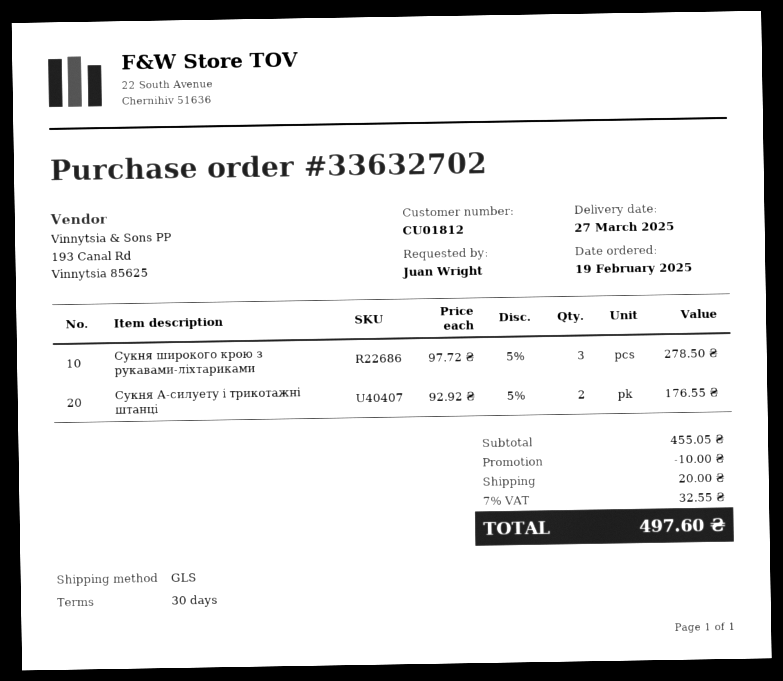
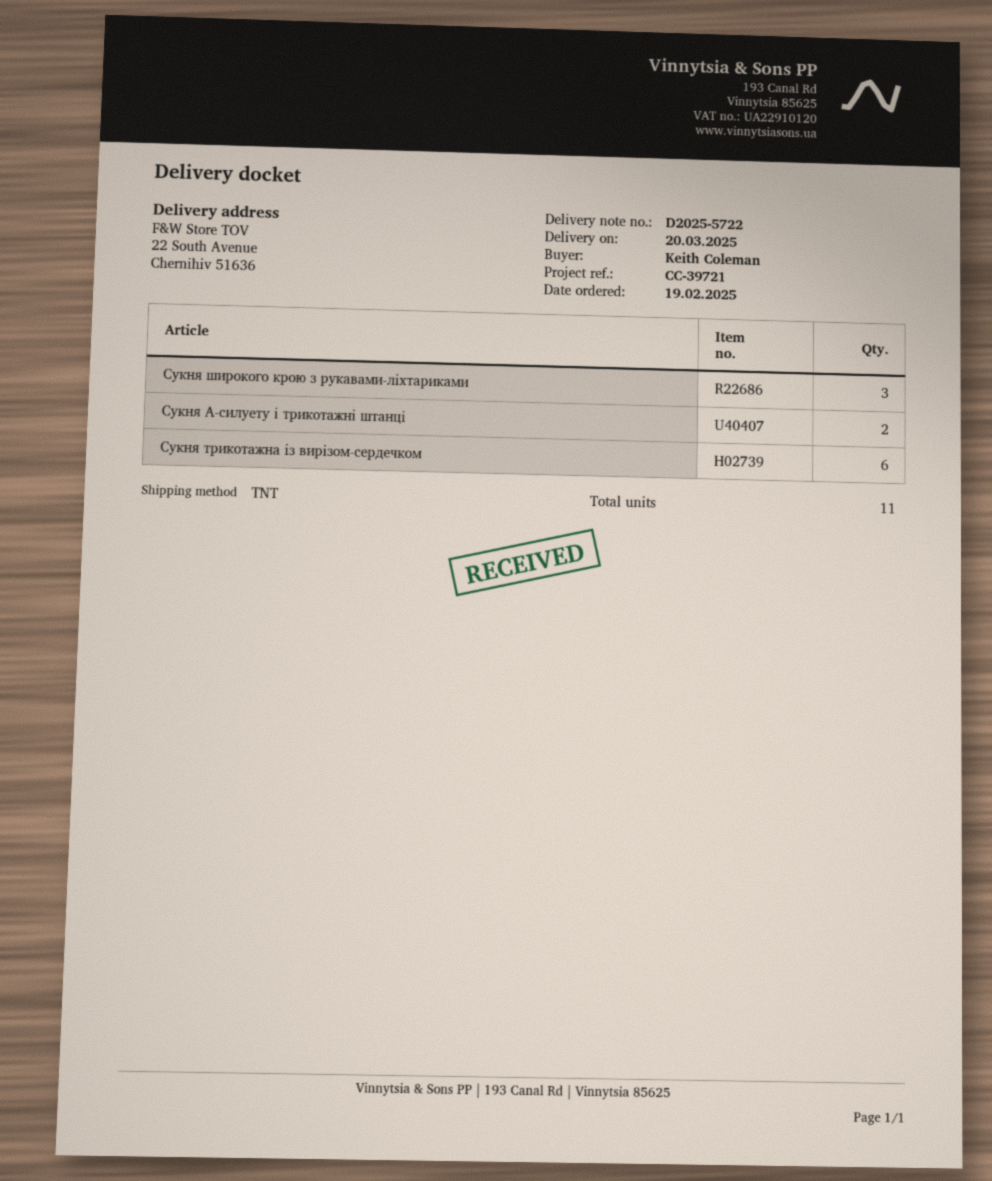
delivery date: 2025-03-27 -> 2025-03-20
ordered by: Juan Wright -> Keith Coleman
shipping method: GLS -> TNT
Сукня трикотажна із вирізом-сердечком: none -> 6

